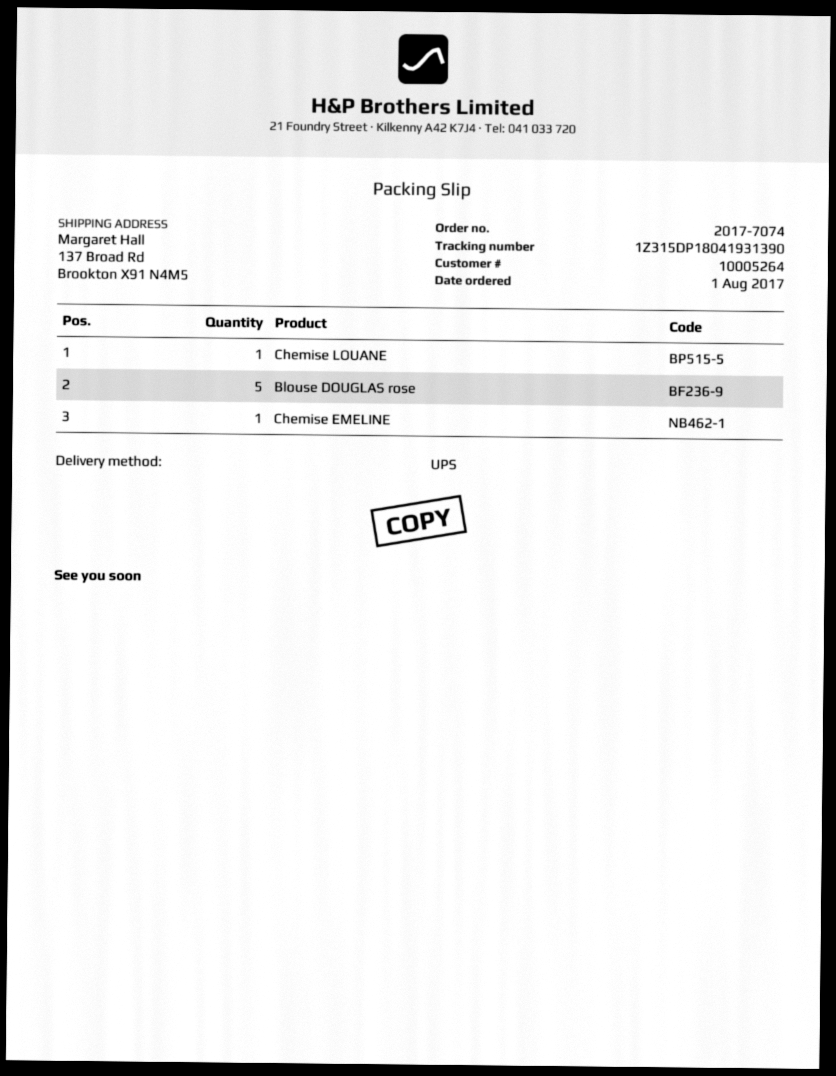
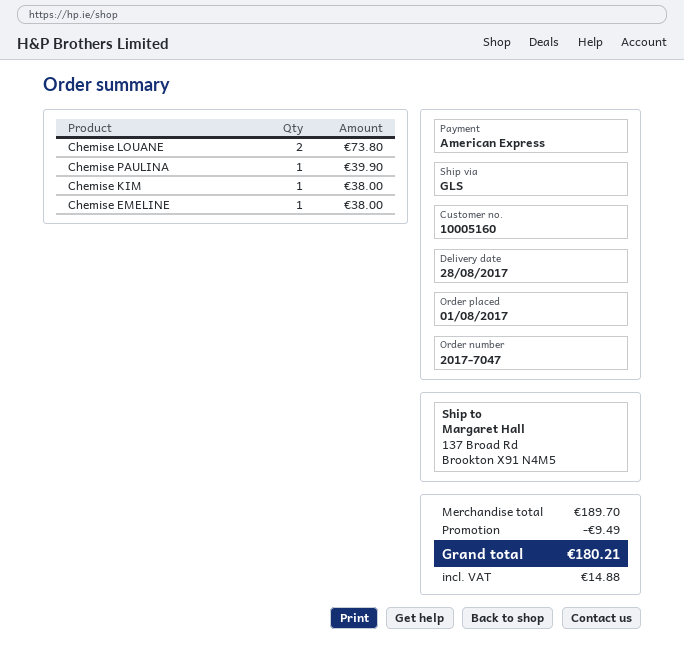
order number: 2017-7074 -> 2017-7047
customer number: 10005264 -> 10005160
shipping method: UPS -> GLS
Chemise LOUANE: 1 -> 2
Blouse DOUGLAS rose: 5 -> none
Chemise PAULINA: none -> 1
Chemise KIM: none -> 1

